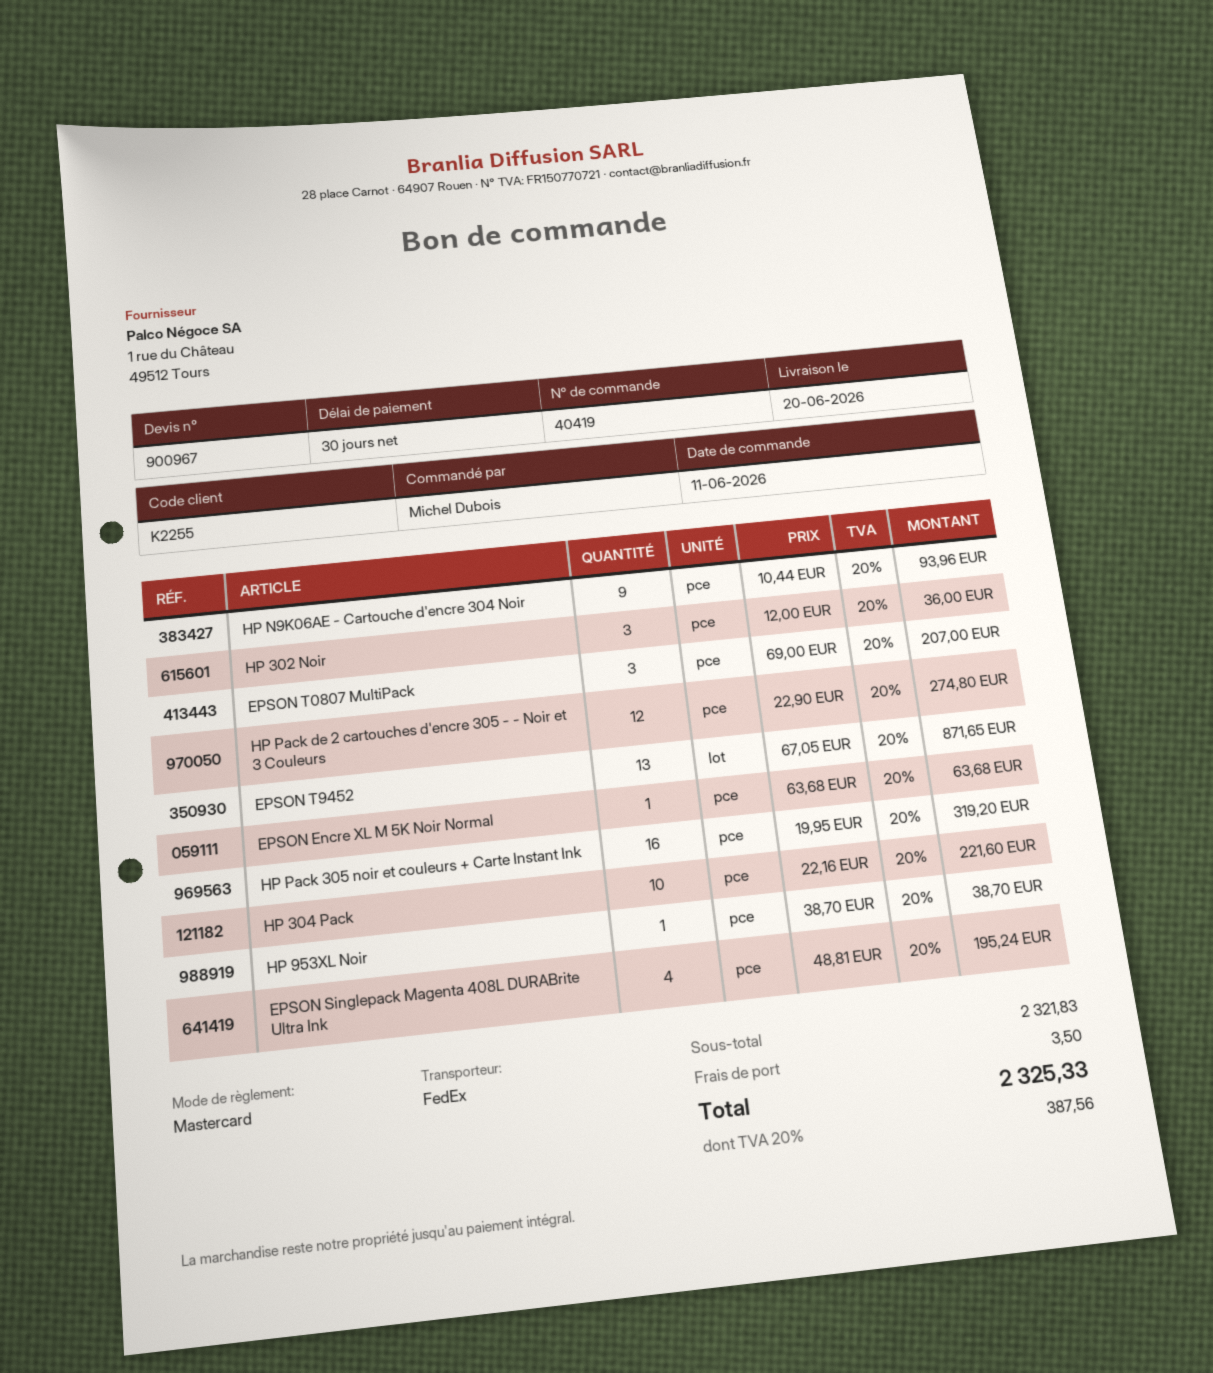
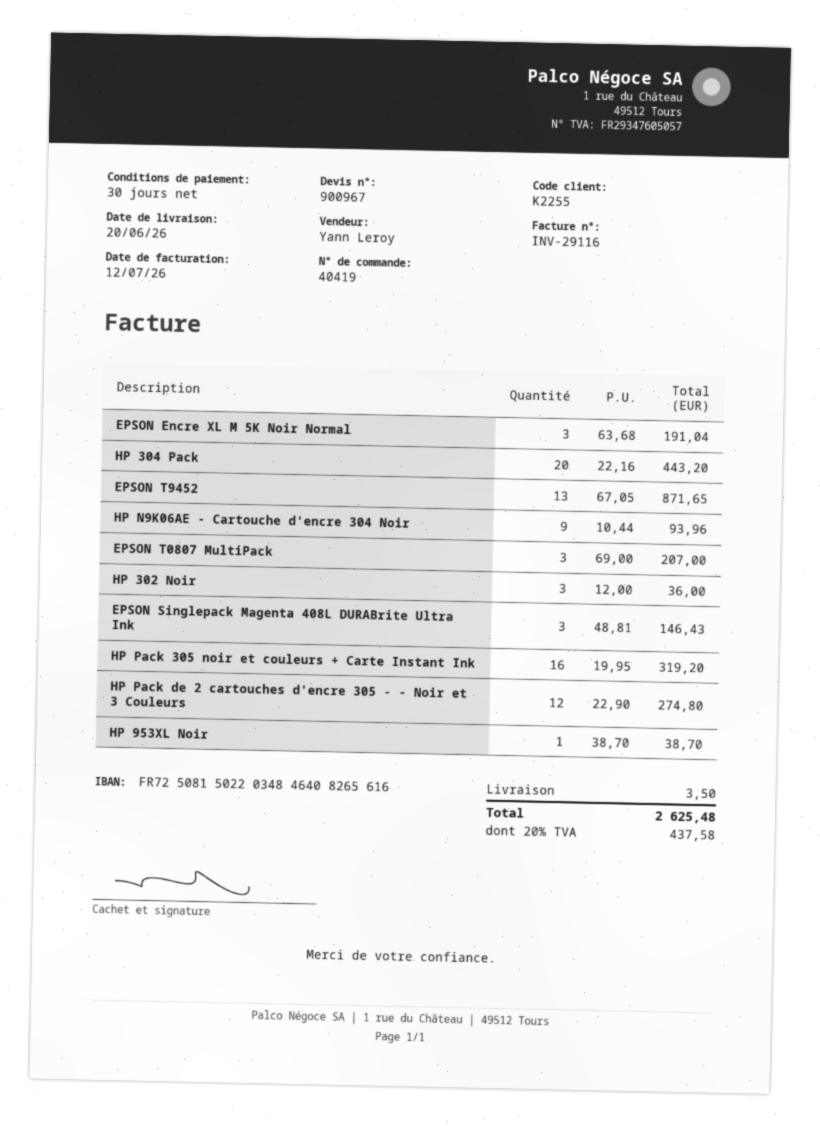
EPSON Encre XL M 5K Noir Normal: 1 x 63.68 = 63.68 -> 3 x 63.68 = 191.04
HP 304 Pack: 10 x 22.16 = 221.60 -> 20 x 22.16 = 443.20
EPSON Singlepack Magenta 408L DURABrite Ultra Ink: 4 x 48.81 = 195.24 -> 3 x 48.81 = 146.43
tax: 20% = 387.56 -> 20% = 437.58
total: 2325.33 -> 2625.48

